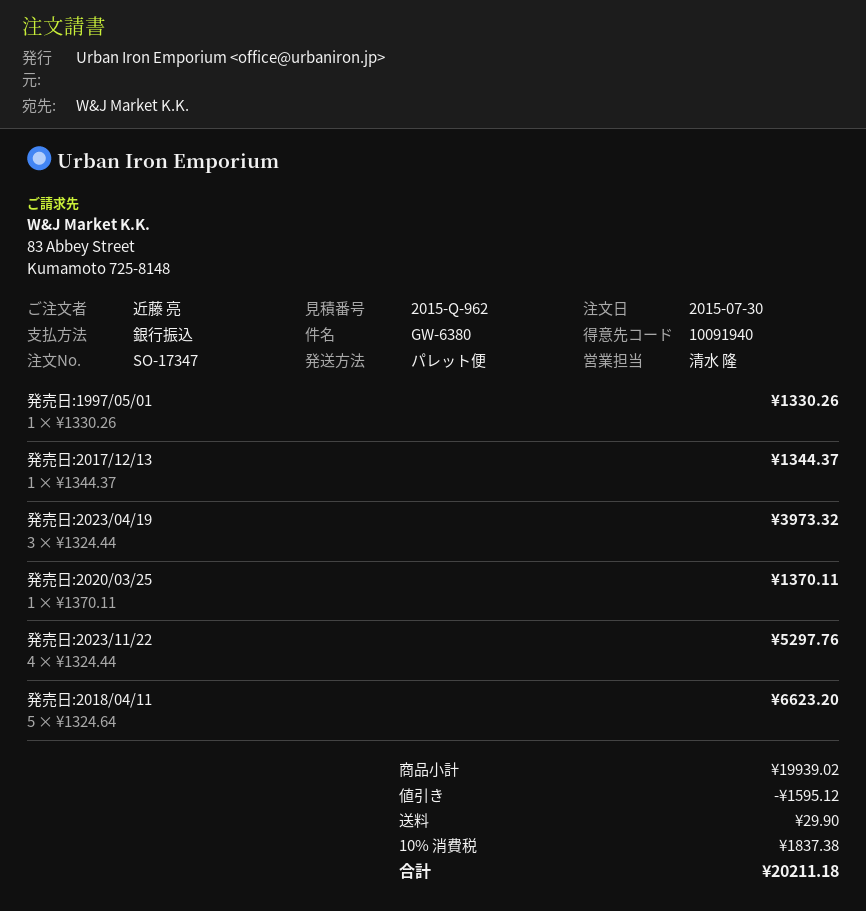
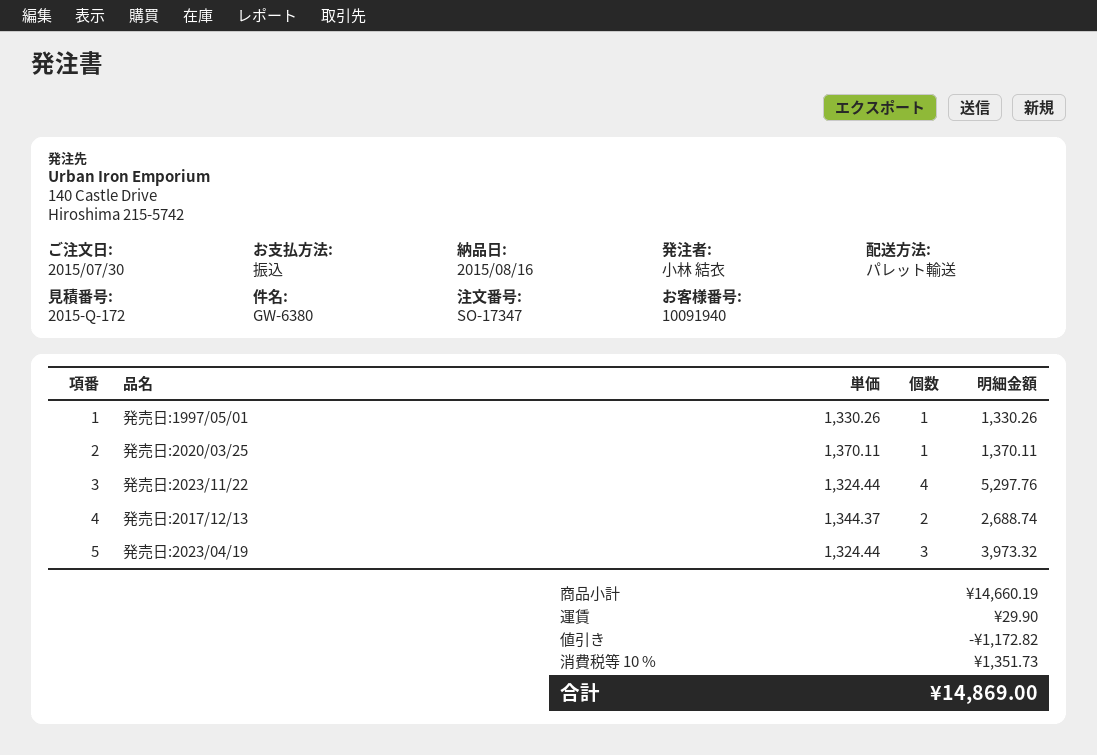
quote number: 2015-Q-962 -> 2015-Q-172
ordered by: 近藤 亮 -> 小林 結衣
発売日:2017/12/13: 1 x 1344.37 = 1344.37 -> 2 x 1344.37 = 2688.74
発売日:2018/04/11: 5 x 1324.64 = 6623.20 -> none
subtotal: 19939.02 -> 14660.19
discount: 1595.12 -> 1172.82
tax: 10% = 1837.38 -> 10% = 1351.73
total: 20211.18 -> 14869.00

